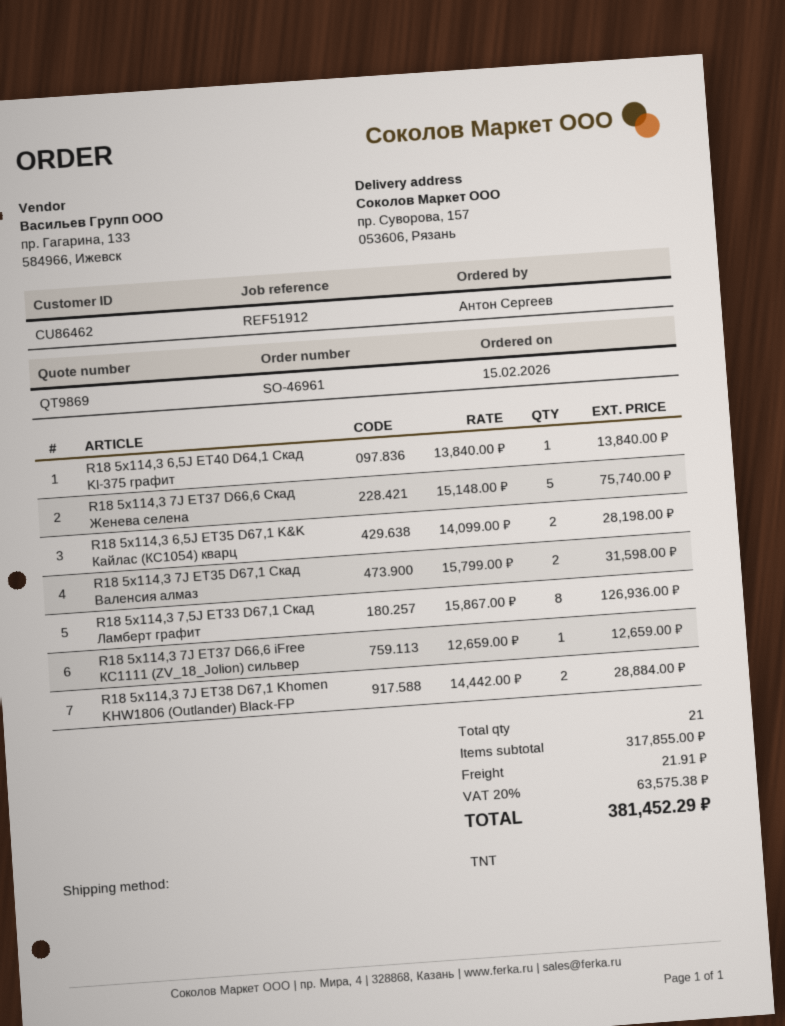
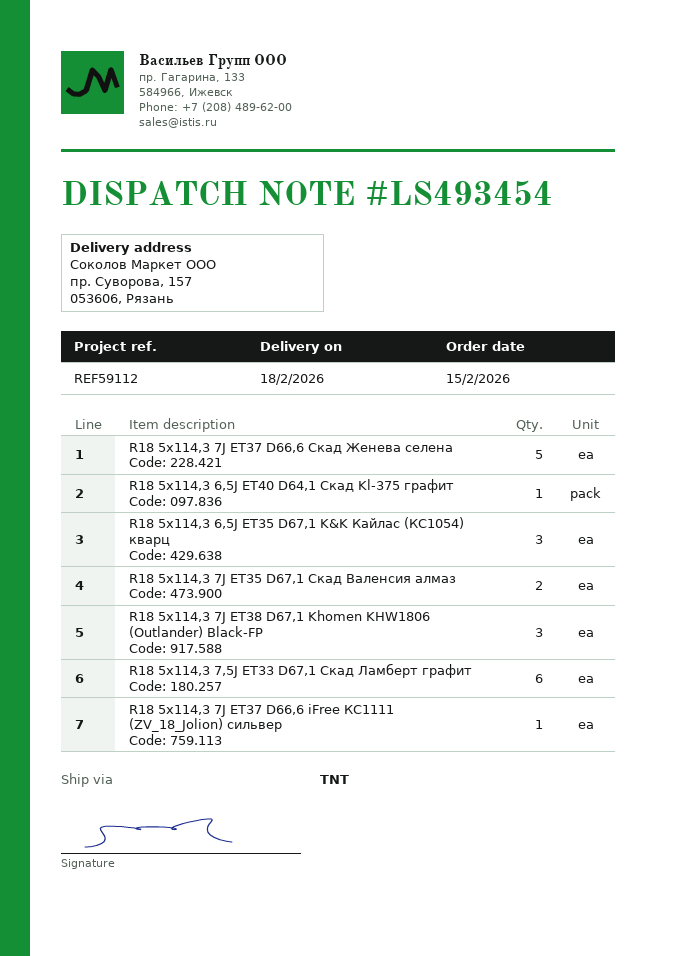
reference: REF51912 -> REF59112
R18 5x114,3 6,5J ET35 D67,1 K&K Кайлас (КС1054) кварц: 2 -> 3
R18 5x114,3 7,5J ET33 D67,1 Скад Ламберт графит: 8 -> 6
R18 5x114,3 7J ET38 D67,1 Khomen KHW1806 (Outlander) Black-FP: 2 -> 3

